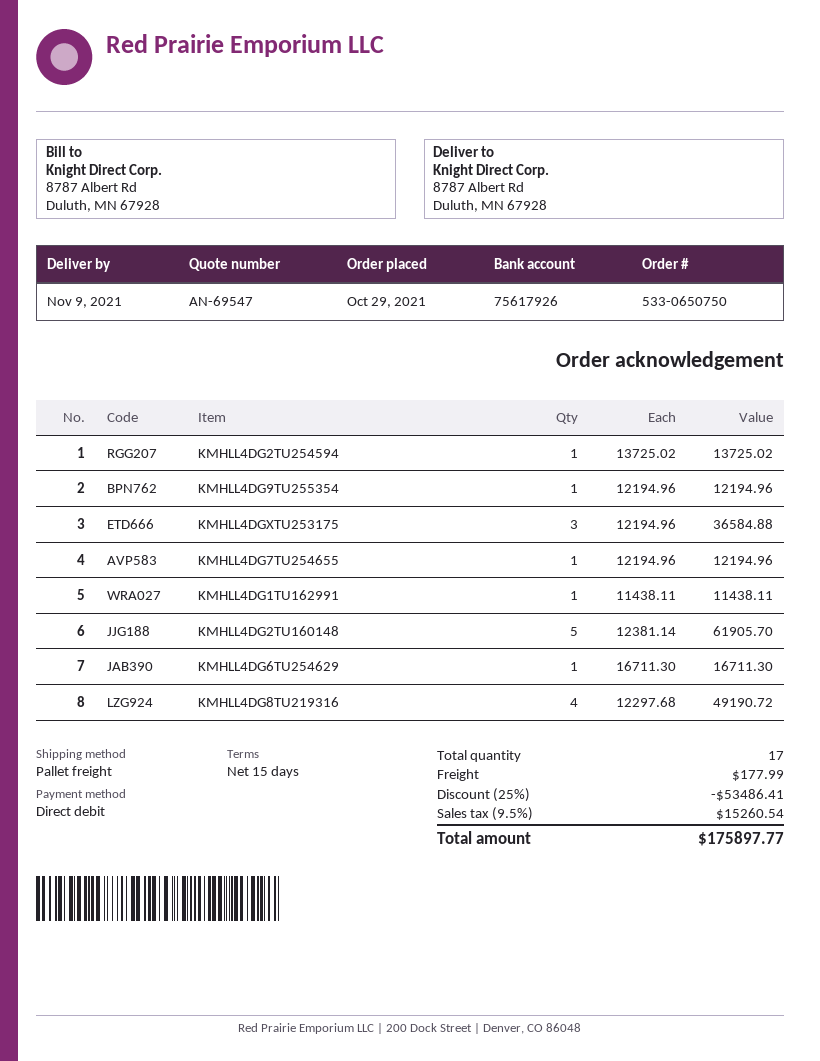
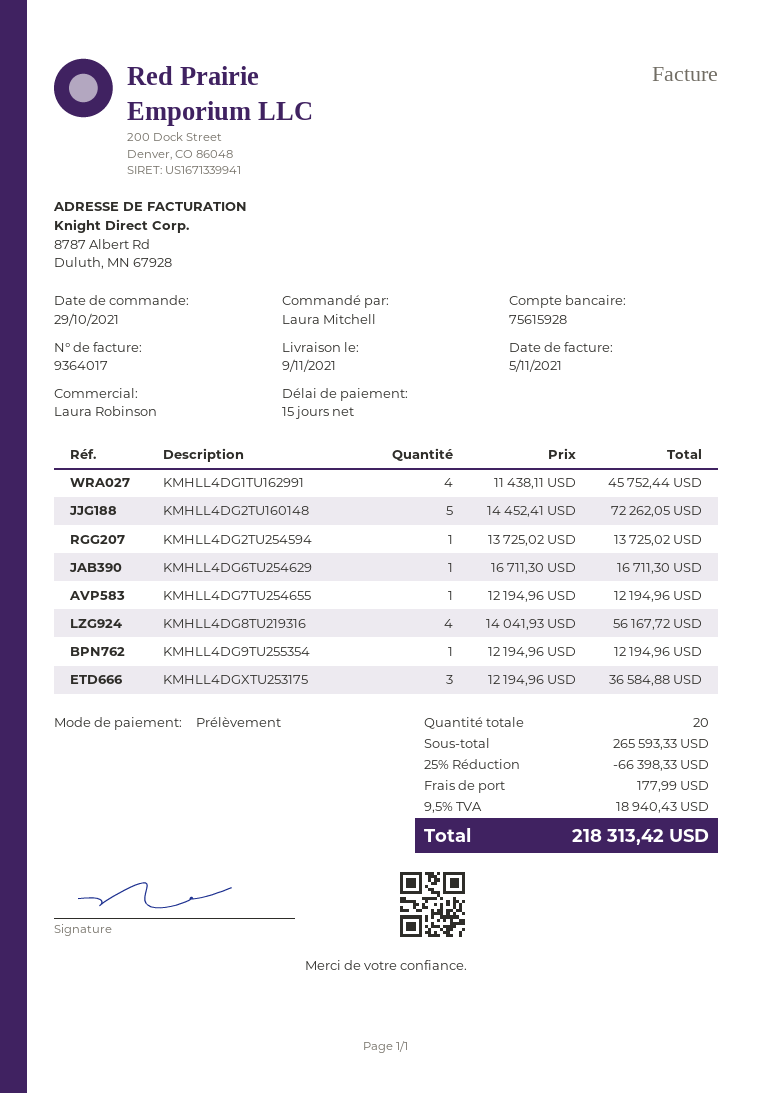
bank account: 75617926 -> 75615928
KMHLL4DG1TU162991: 1 x 11438.11 = 11438.11 -> 4 x 11438.11 = 45752.44
KMHLL4DG2TU160148: 5 x 12381.14 = 61905.70 -> 5 x 14452.41 = 72262.05
KMHLL4DG8TU219316: 4 x 12297.68 = 49190.72 -> 4 x 14041.93 = 56167.72
total quantity: 17 -> 20
discount: 25% = 53486.41 -> 25% = 66398.33
tax: 9.5% = 15260.54 -> 9.5% = 18940.43
total: 175897.77 -> 218313.42

